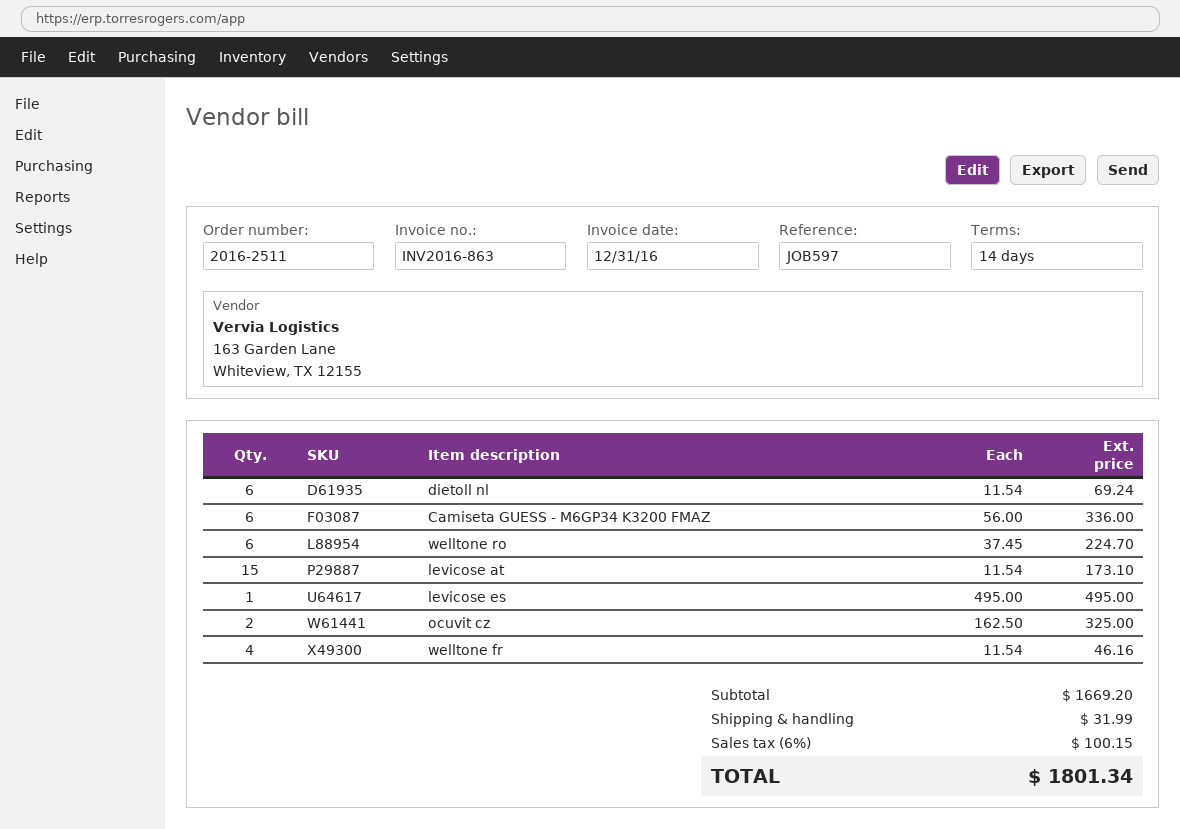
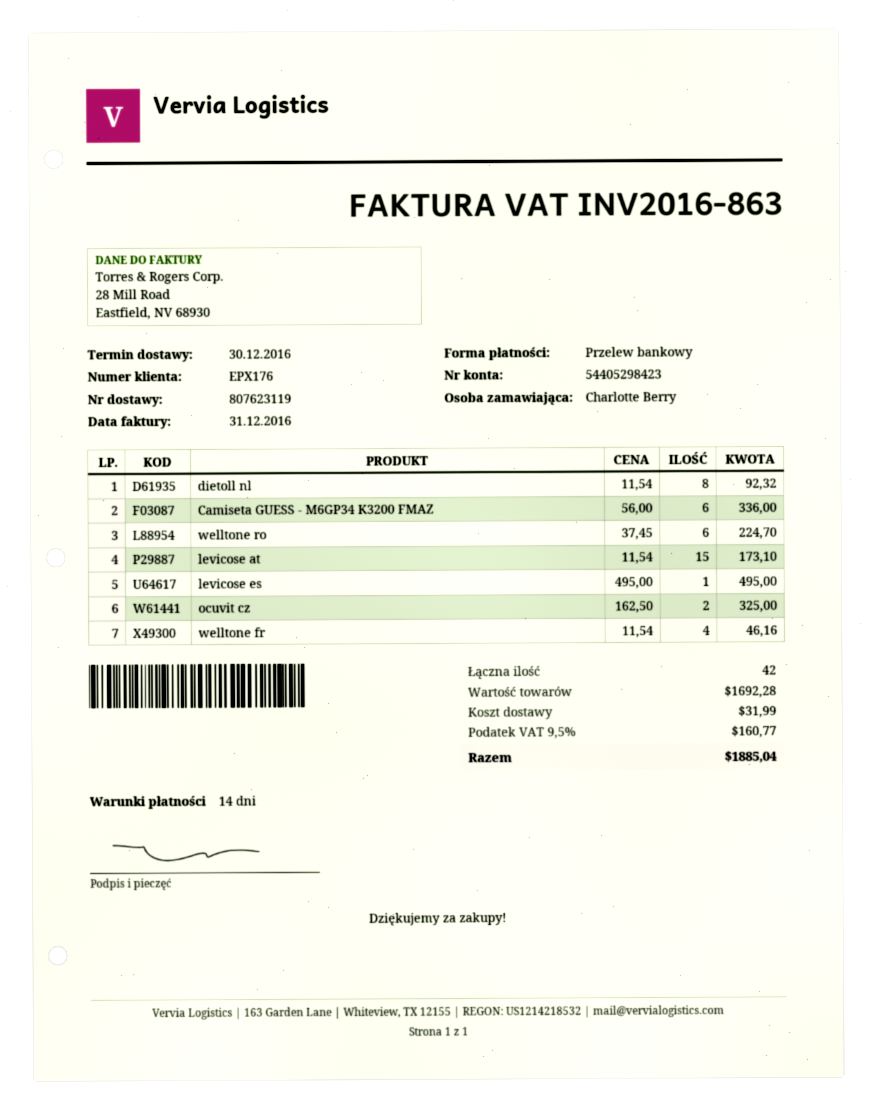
dietoll nl: 6 x 11.54 = 69.24 -> 8 x 11.54 = 92.32
subtotal: 1669.20 -> 1692.28
tax: 6% = 100.15 -> 9.5% = 160.77
total: 1801.34 -> 1885.04

